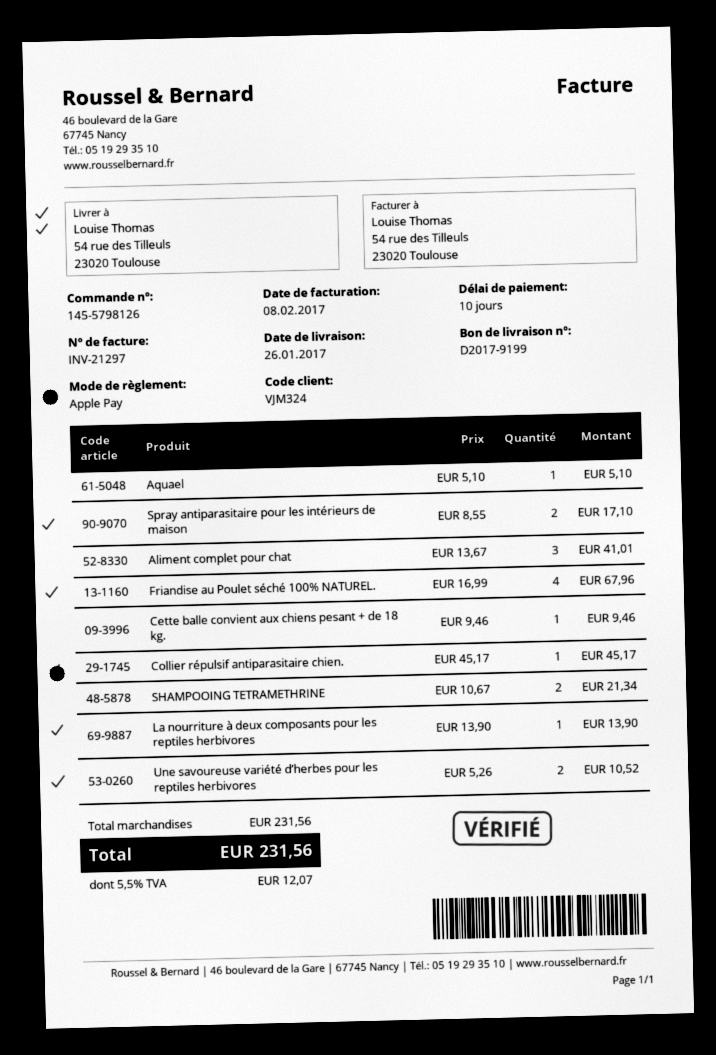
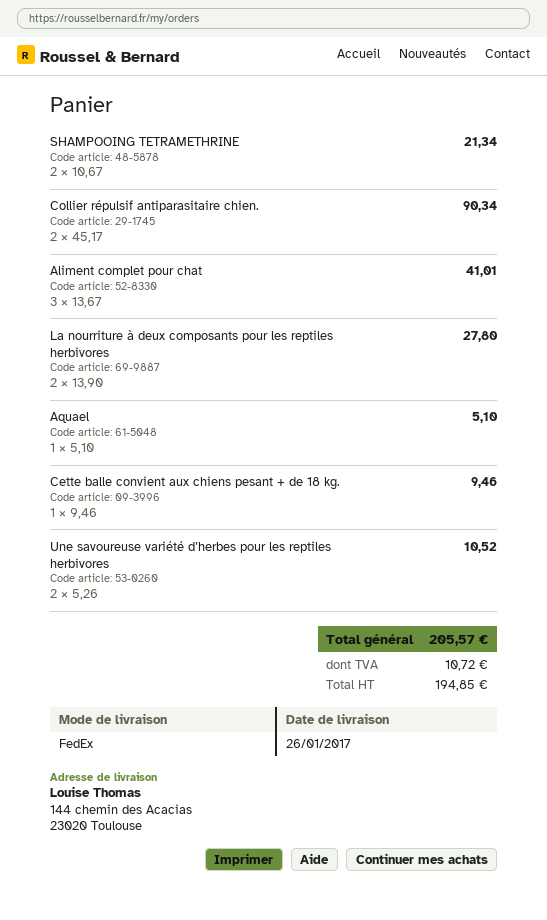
ship to: 54 rue des Tilleuls, 23020 Toulouse -> 144 chemin des Acacias, 23020 Toulouse
Spray antiparasitaire pour les intérieurs de maison: 2 x 8.55 = 17.10 -> none
Friandise au Poulet séché 100% NATUREL.: 4 x 16.99 = 67.96 -> none
Collier répulsif antiparasitaire chien.: 1 x 45.17 = 45.17 -> 2 x 45.17 = 90.34
La nourriture à deux composants pour les reptiles herbivores: 1 x 13.90 = 13.90 -> 2 x 13.90 = 27.80
tax: 12.07 -> 10.72
total: 231.56 -> 205.57

